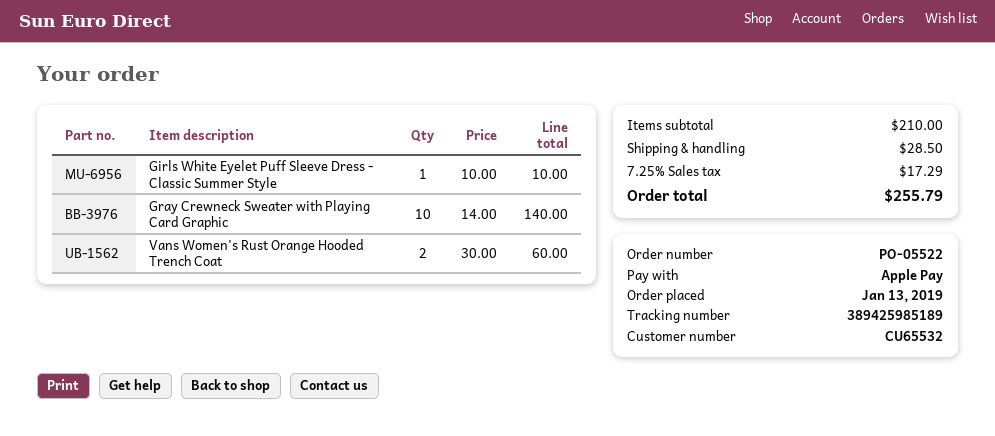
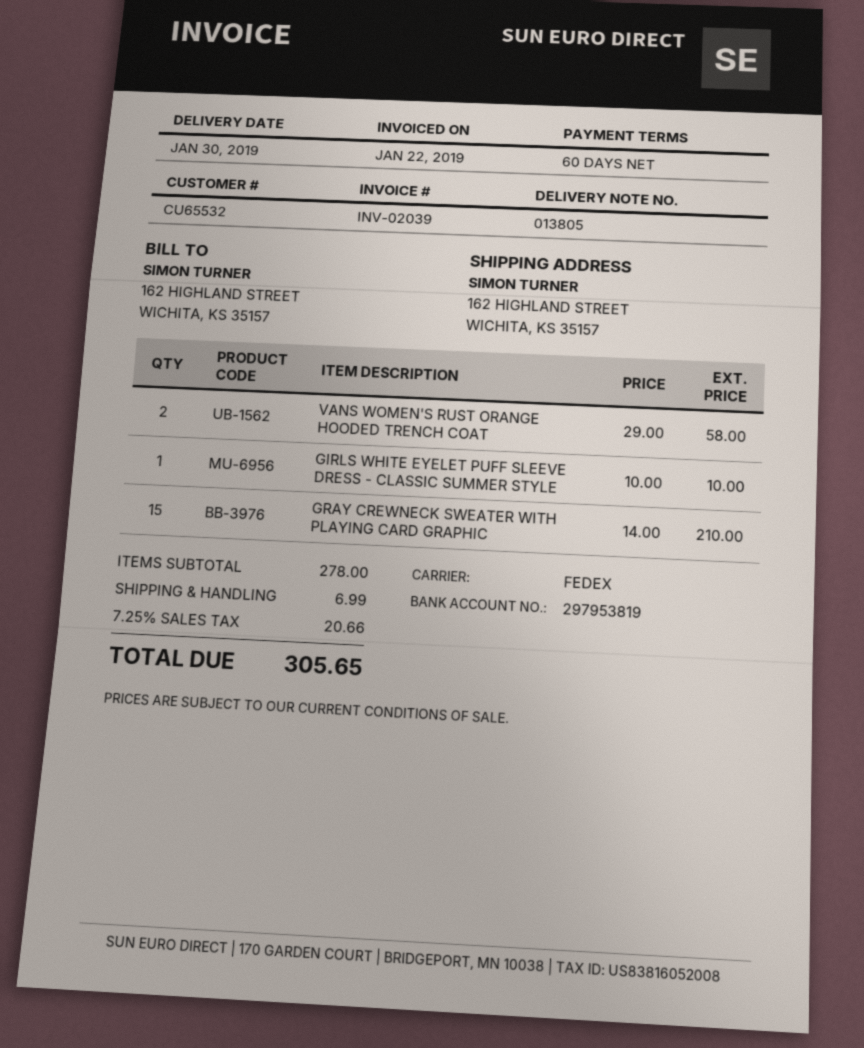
Gray Crewneck Sweater with Playing Card Graphic: 10 x 14.00 = 140.00 -> 15 x 14.00 = 210.00
Vans Women's Rust Orange Hooded Trench Coat: 2 x 30.00 = 60.00 -> 2 x 29.00 = 58.00
subtotal: 210.00 -> 278.00
shipping: 28.50 -> 6.99
tax: 7.25% = 17.29 -> 7.25% = 20.66
total: 255.79 -> 305.65

